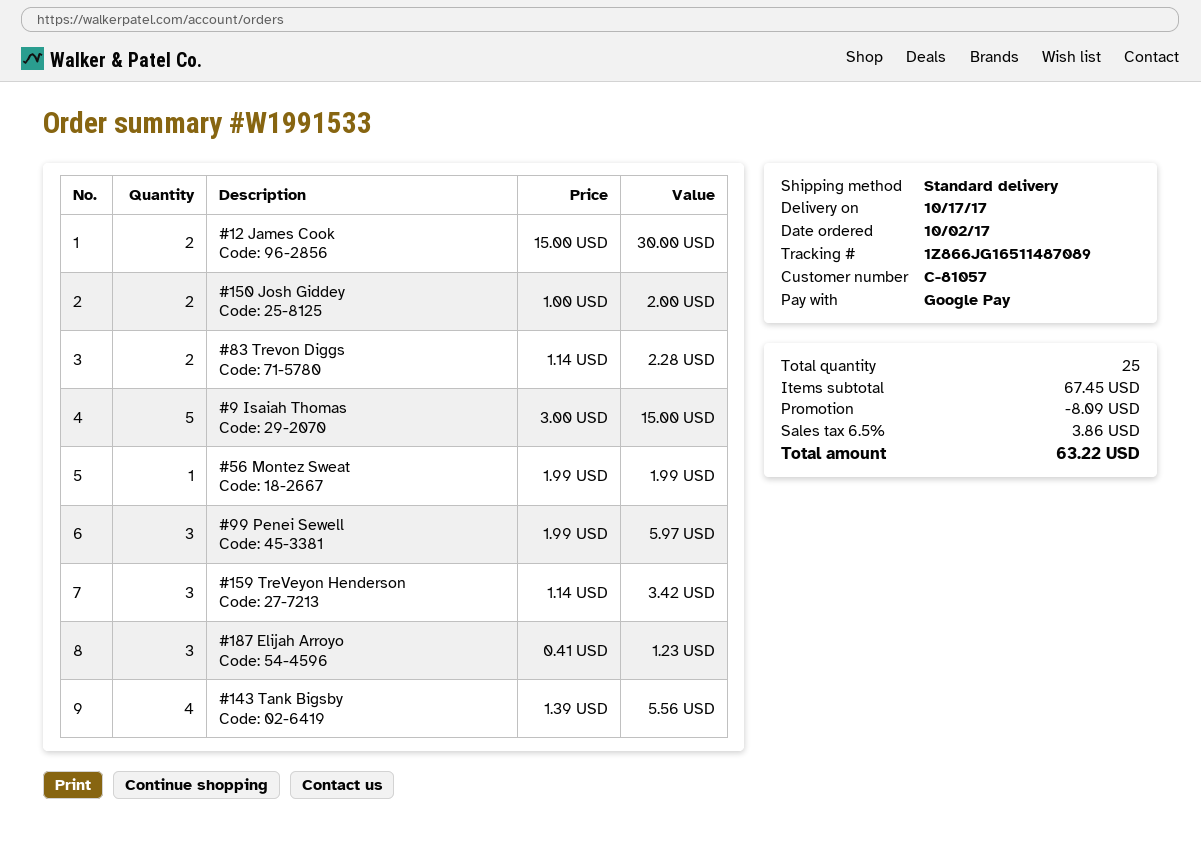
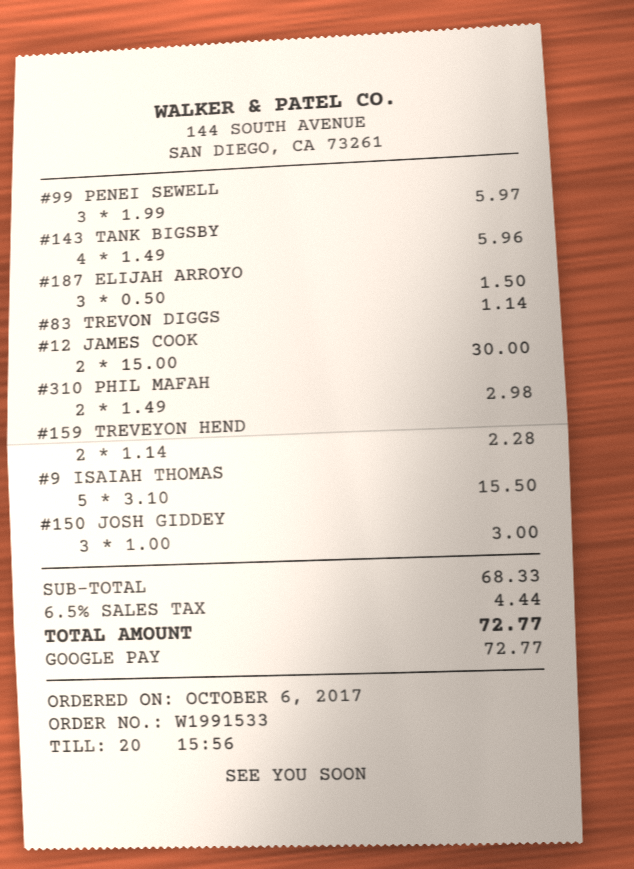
order date: 2017-10-02 -> 2017-10-06
#150 Josh Giddey: 2 x 1.00 = 2.00 -> 3 x 1.00 = 3.00
#83 Trevon Diggs: 2 x 1.14 = 2.28 -> 1 x 1.14 = 1.14
#9 Isaiah Thomas: 5 x 3.00 = 15.00 -> 5 x 3.10 = 15.50
#56 Montez Sweat: 1 x 1.99 = 1.99 -> none
#159 TreVeyon Henderson: 3 x 1.14 = 3.42 -> 2 x 1.14 = 2.28
#187 Elijah Arroyo: 3 x 0.41 = 1.23 -> 3 x 0.50 = 1.50
#143 Tank Bigsby: 4 x 1.39 = 5.56 -> 4 x 1.49 = 5.96
#310 PHIL MAFAH: none -> 2 x 1.49 = 2.98
subtotal: 67.45 -> 68.33
discount: 8.09 -> none
tax: 6.5% = 3.86 -> 6.5% = 4.44
total: 63.22 -> 72.77

